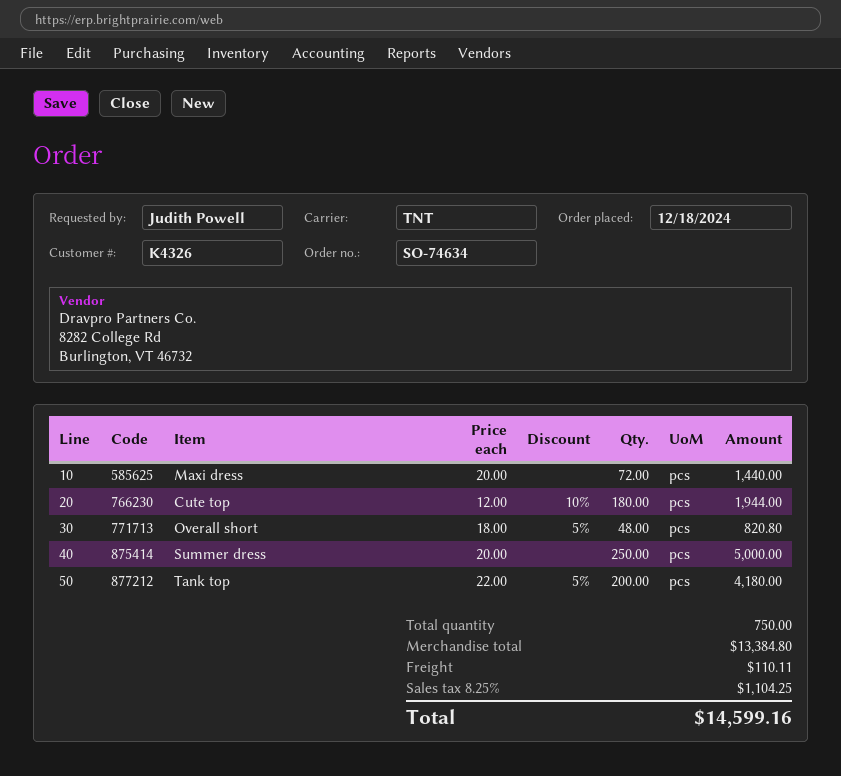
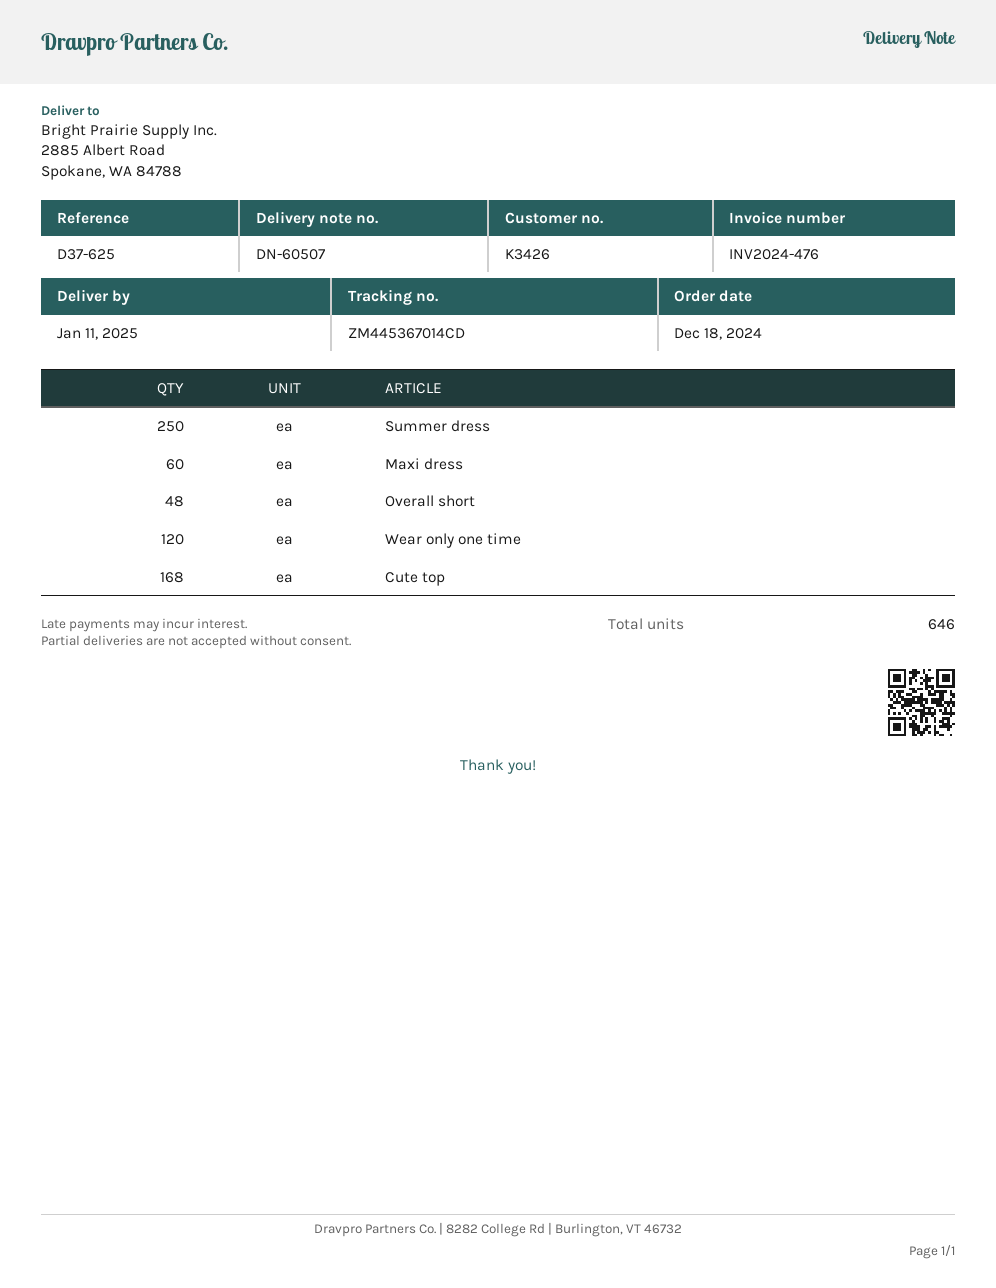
customer number: K4326 -> K3426
Maxi dress: 72 -> 60
Cute top: 180 -> 168
Tank top: 200 -> none
Wear only one time: none -> 120
total quantity: 750 -> 646

